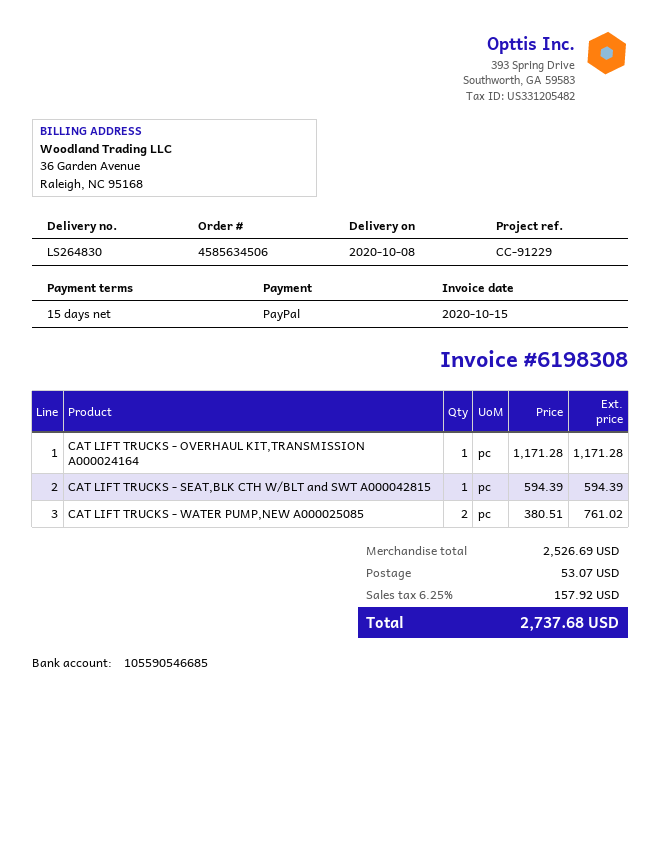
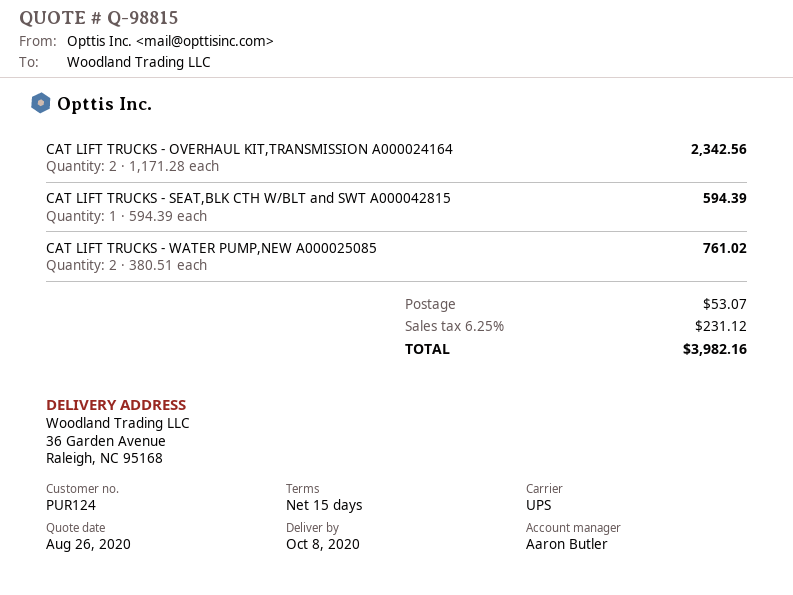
CAT LIFT TRUCKS - OVERHAUL KIT,TRANSMISSION A000024164: 1 x 1171.28 = 1171.28 -> 2 x 1171.28 = 2342.56
tax: 6.25% = 157.92 -> 6.25% = 231.12
total: 2737.68 -> 3982.16

